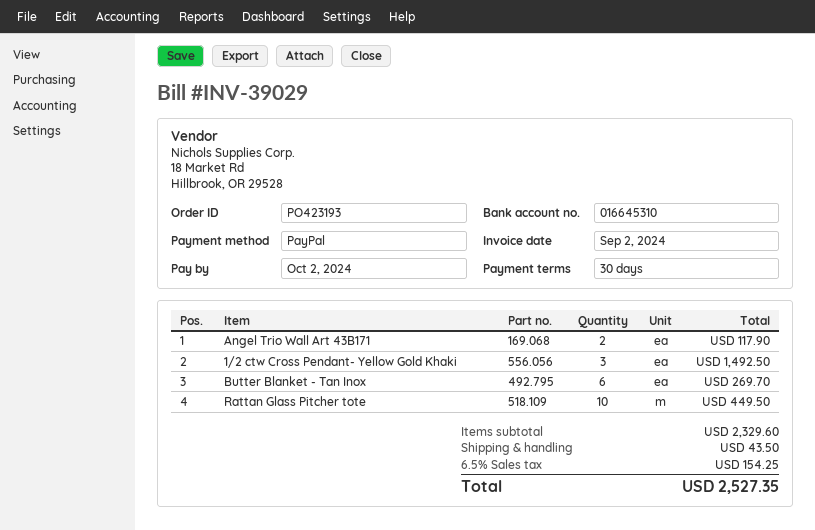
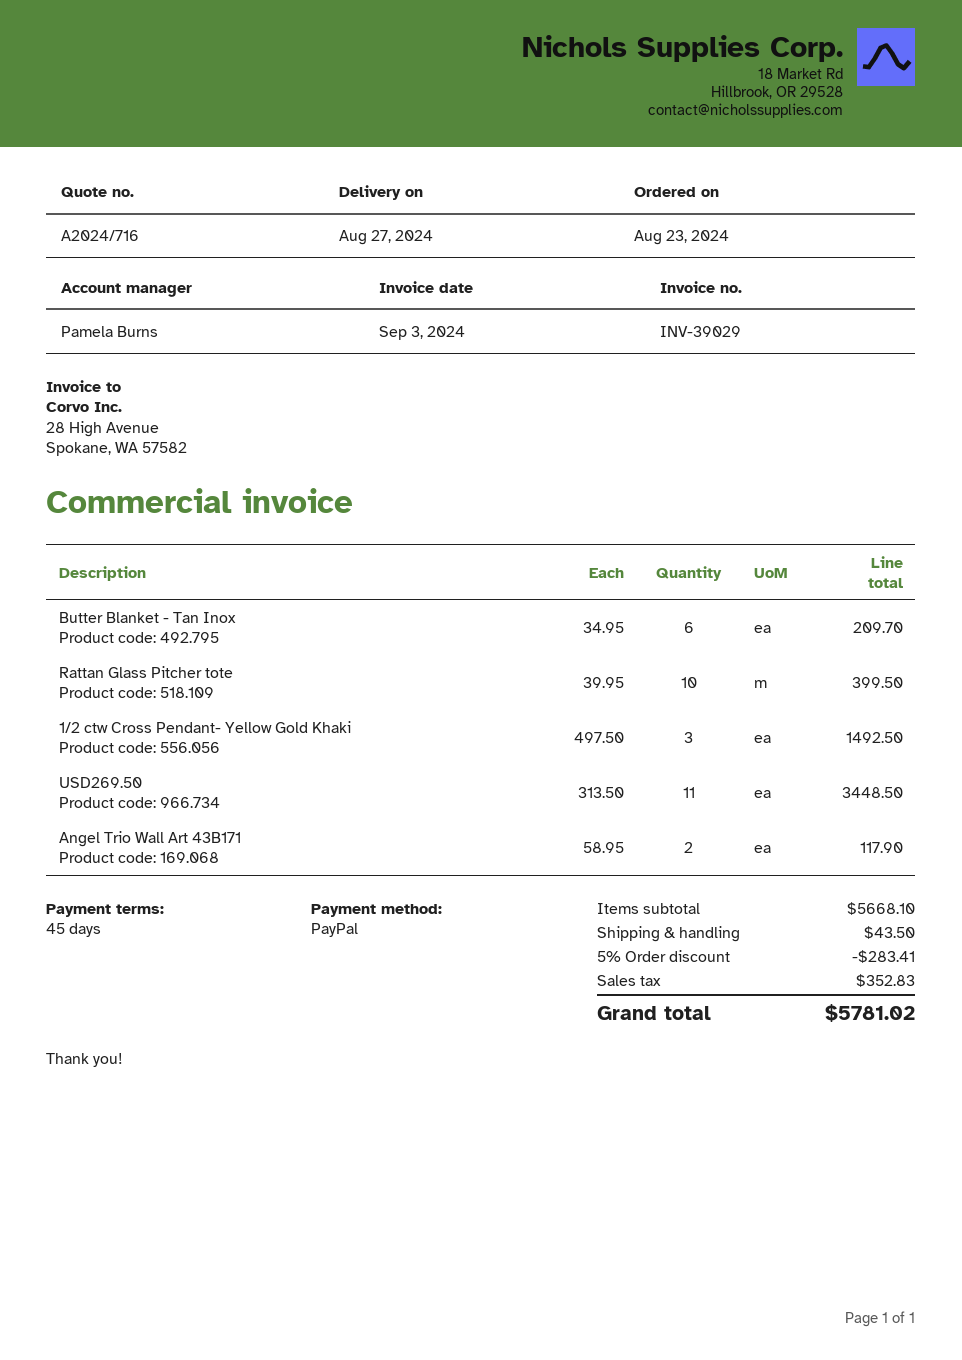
invoice date: 2024-09-02 -> 2024-09-03
payment terms: 30 days -> 45 days
Butter Blanket - Tan Inox: 6 for 269.70 -> 6 for 209.70
Rattan Glass Pitcher tote: 10 for 449.50 -> 10 for 399.50
USD269.50: none -> 11 for 3448.50
subtotal: 2329.60 -> 5668.10
discount: none -> 5% = 283.41
tax: 154.25 -> 352.83
total: 2527.35 -> 5781.02

